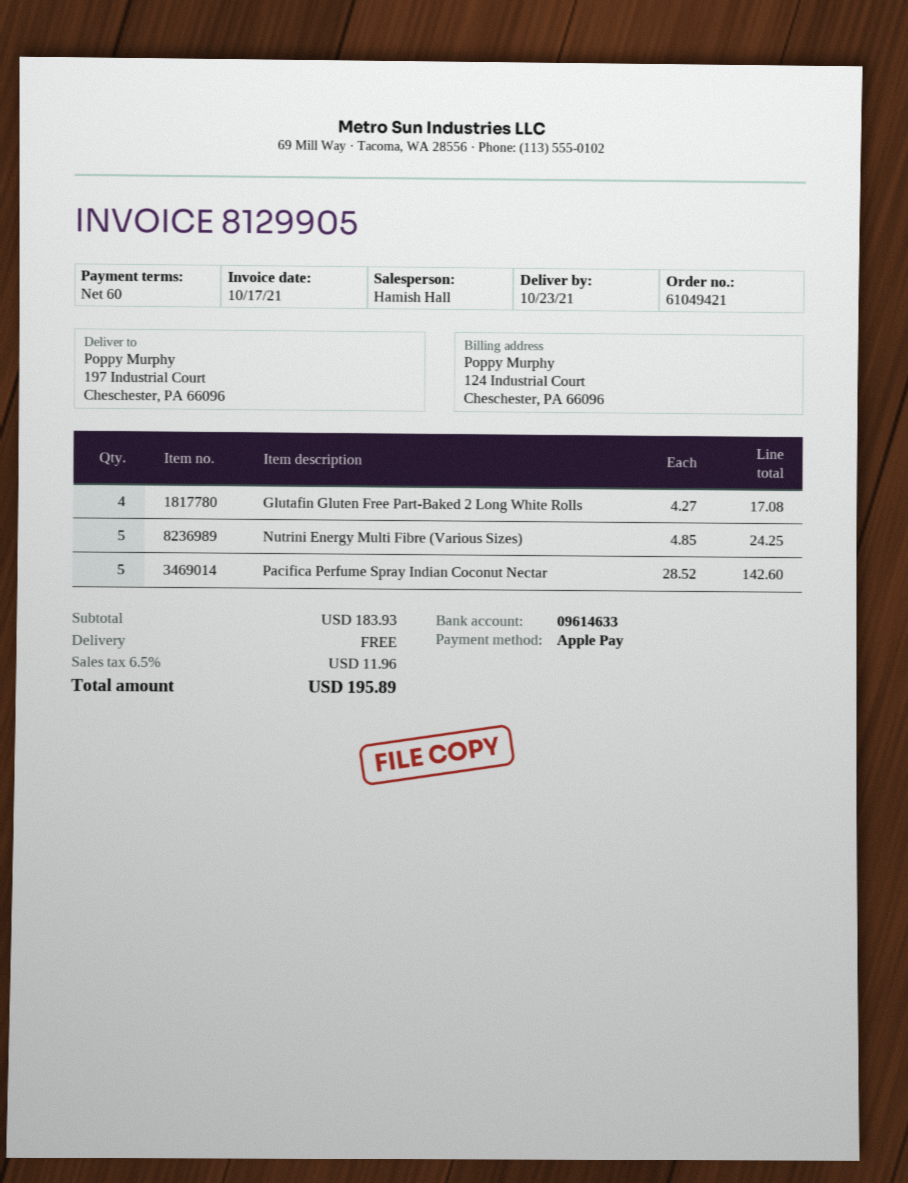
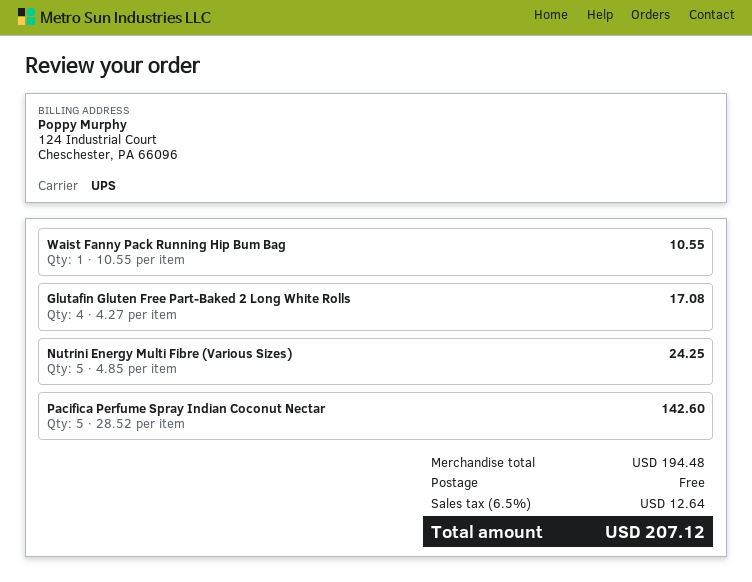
Waist Fanny Pack Running Hip Bum Bag: none -> 1 x 10.55 = 10.55
subtotal: 183.93 -> 194.48
tax: 6.5% = 11.96 -> 6.5% = 12.64
total: 195.89 -> 207.12

